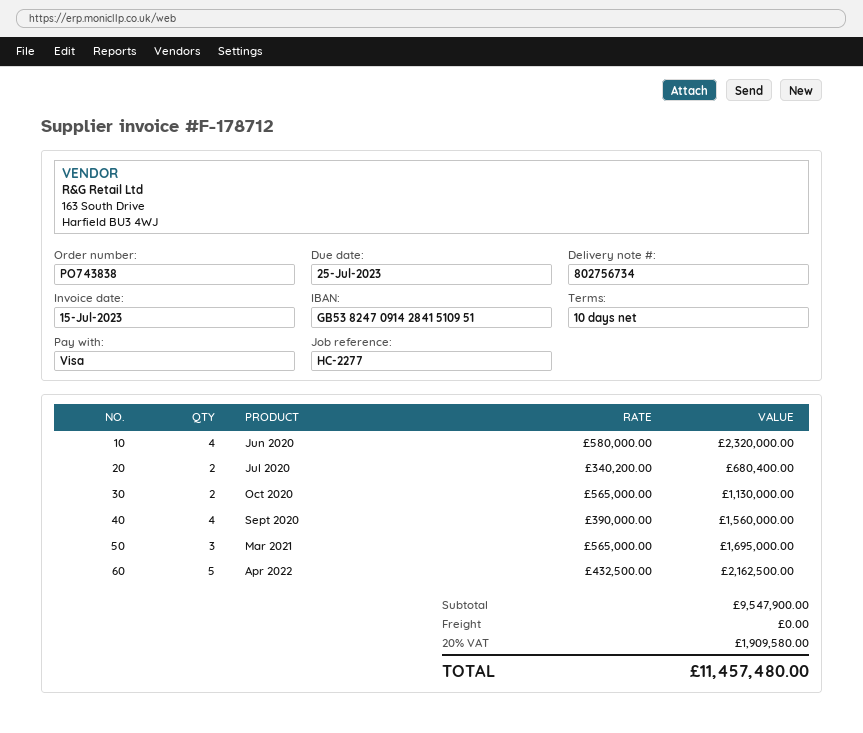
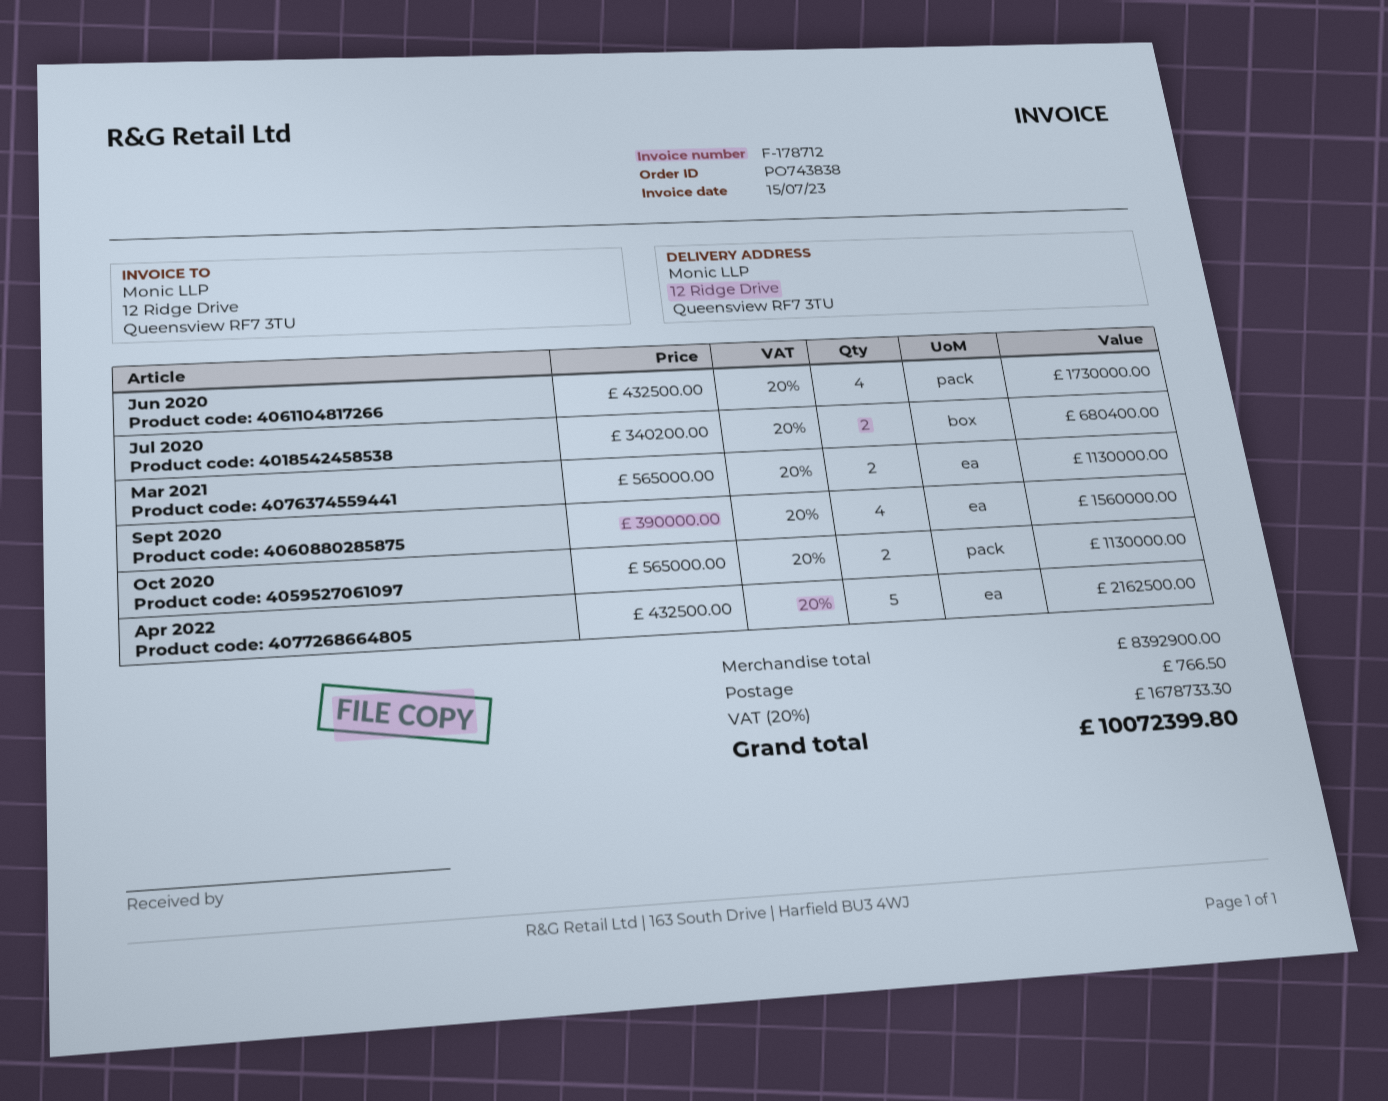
Jun 2020: 4 x 580000.00 = 2320000.00 -> 4 x 432500.00 = 1730000.00
Mar 2021: 3 x 565000.00 = 1695000.00 -> 2 x 565000.00 = 1130000.00
subtotal: 9547900.00 -> 8392900.00
shipping: 0.00 -> 766.50
tax: 20% = 1909580.00 -> 20% = 1678733.30
total: 11457480.00 -> 10072399.80

